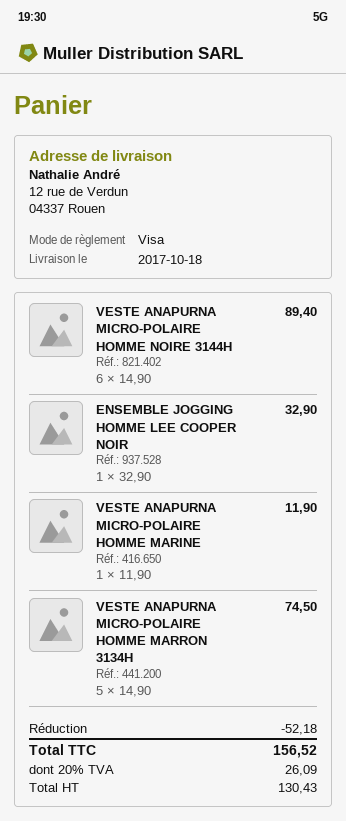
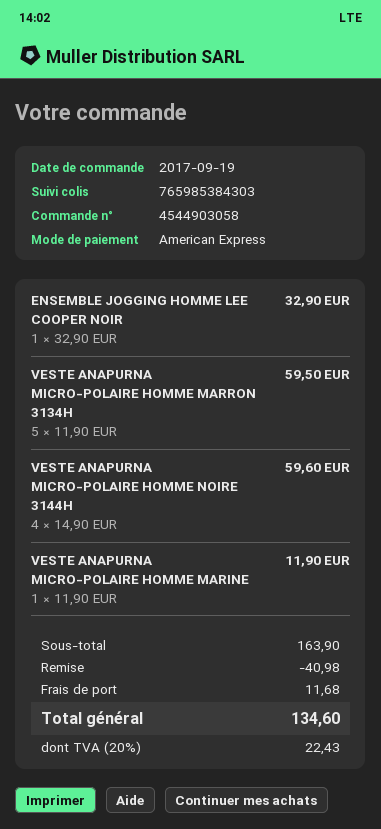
payment method: Visa -> American Express
VESTE ANAPURNA MICRO-POLAIRE HOMME NOIRE 3144H: 6 x 14.90 = 89.40 -> 4 x 14.90 = 59.60
VESTE ANAPURNA MICRO-POLAIRE HOMME MARRON 3134H: 5 x 14.90 = 74.50 -> 5 x 11.90 = 59.50
discount: 52.18 -> 40.98
shipping: none -> 11.68
tax: 20% = 26.09 -> 20% = 22.43
total: 156.52 -> 134.60

